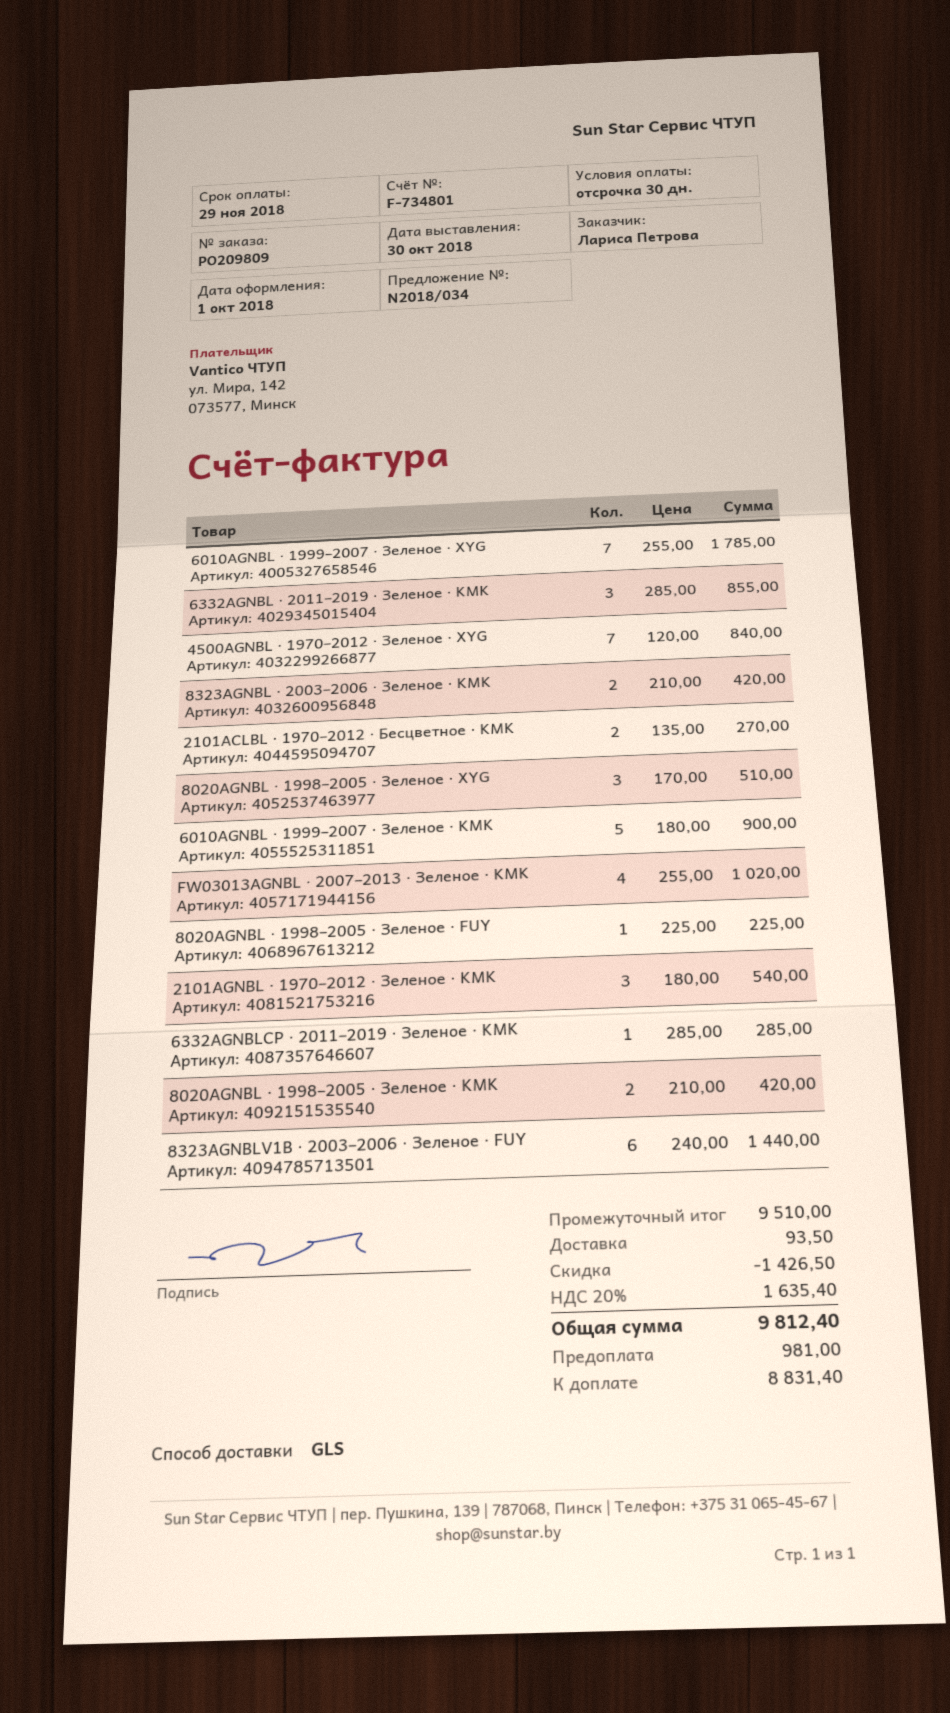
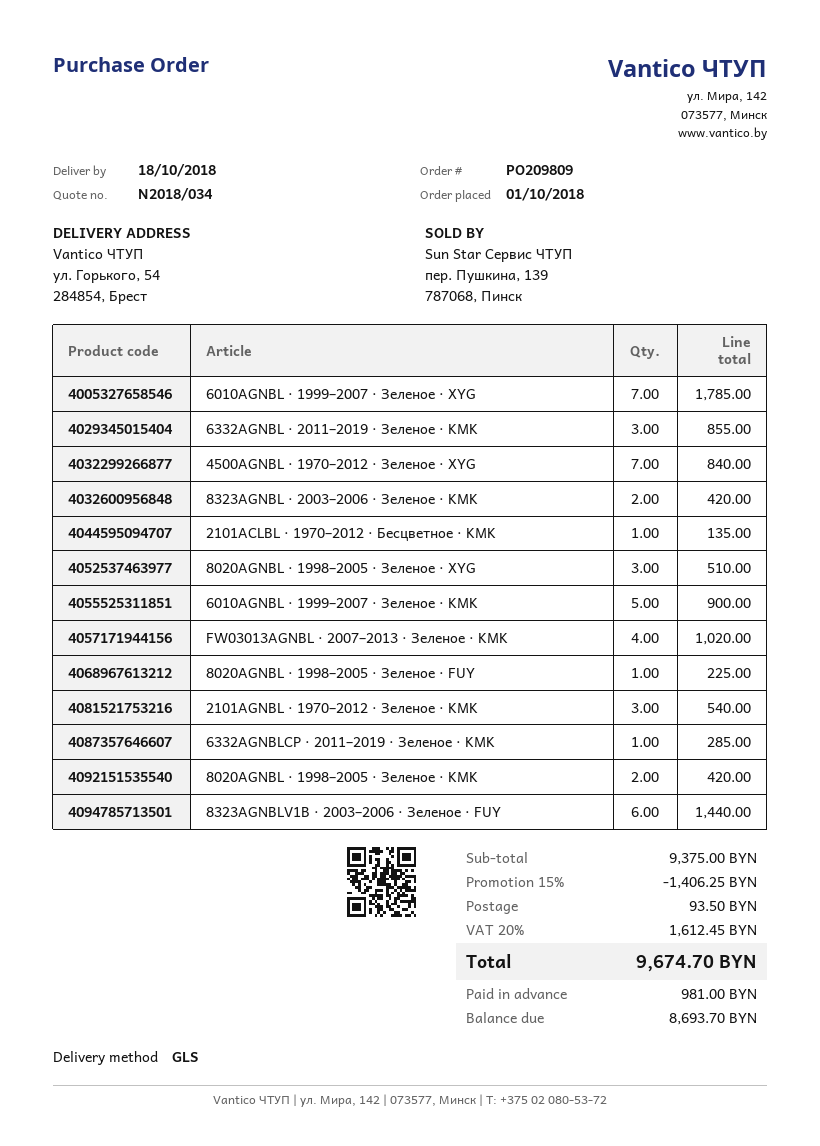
2101ACLBL · 1970–2012 · Бесцветное · KMK: 2 for 270.00 -> 1 for 135.00
subtotal: 9510.00 -> 9375.00
discount: 1426.50 -> 1406.25
tax: 20% = 1635.40 -> 20% = 1612.45
total: 9812.40 -> 9674.70
balance: 8831.40 -> 8693.70

